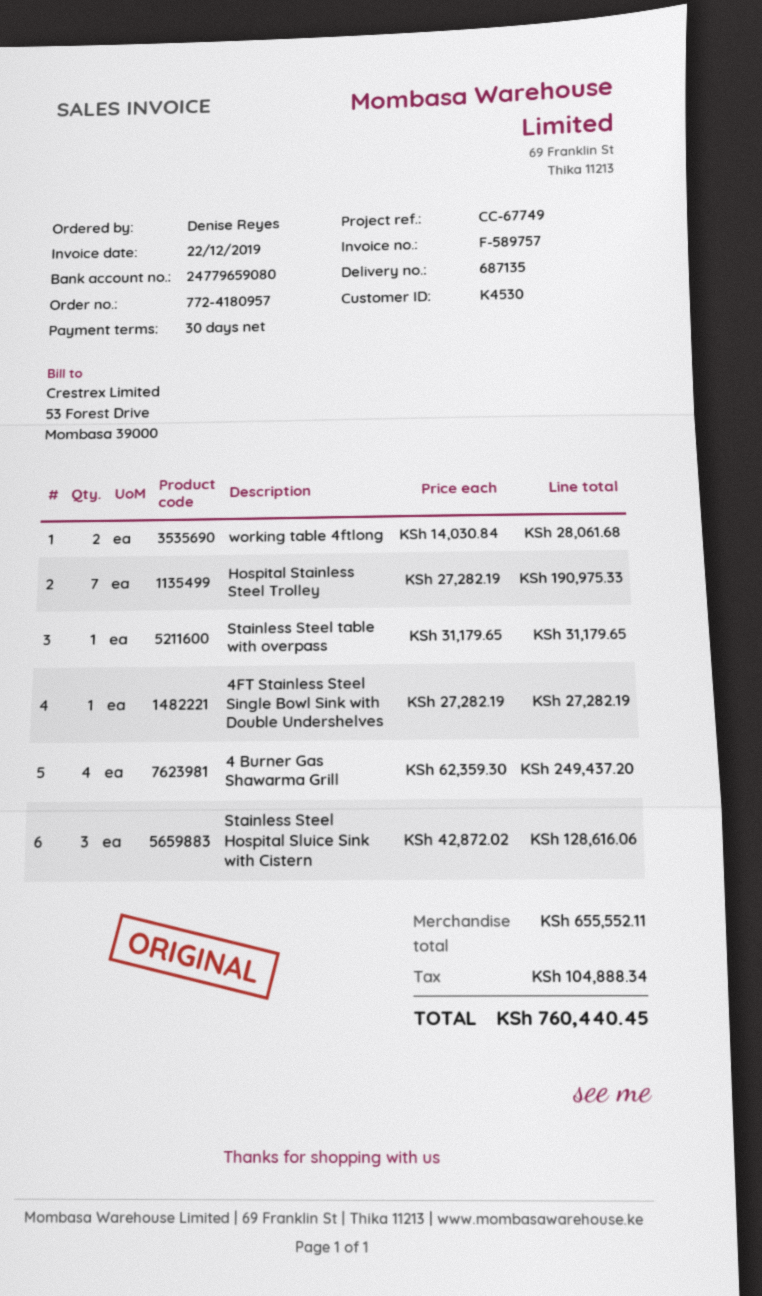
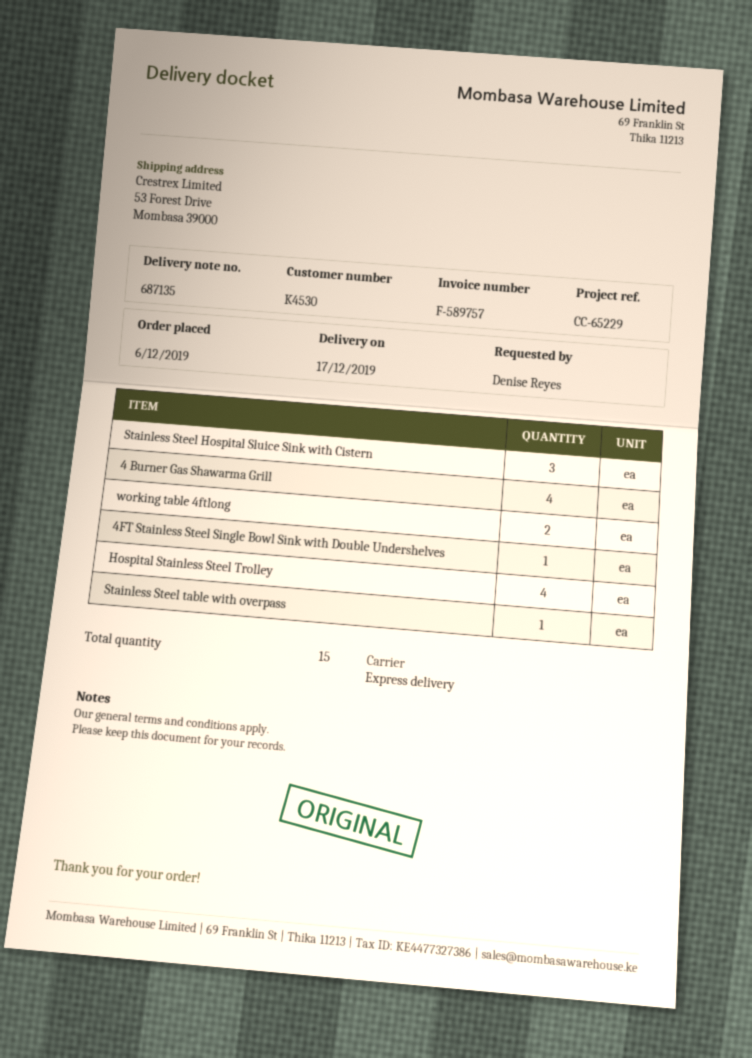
reference: CC-67749 -> CC-65229
Hospital Stainless Steel Trolley: 7 -> 4

